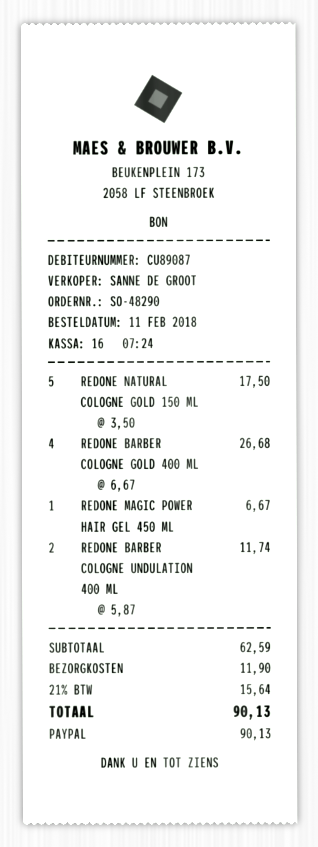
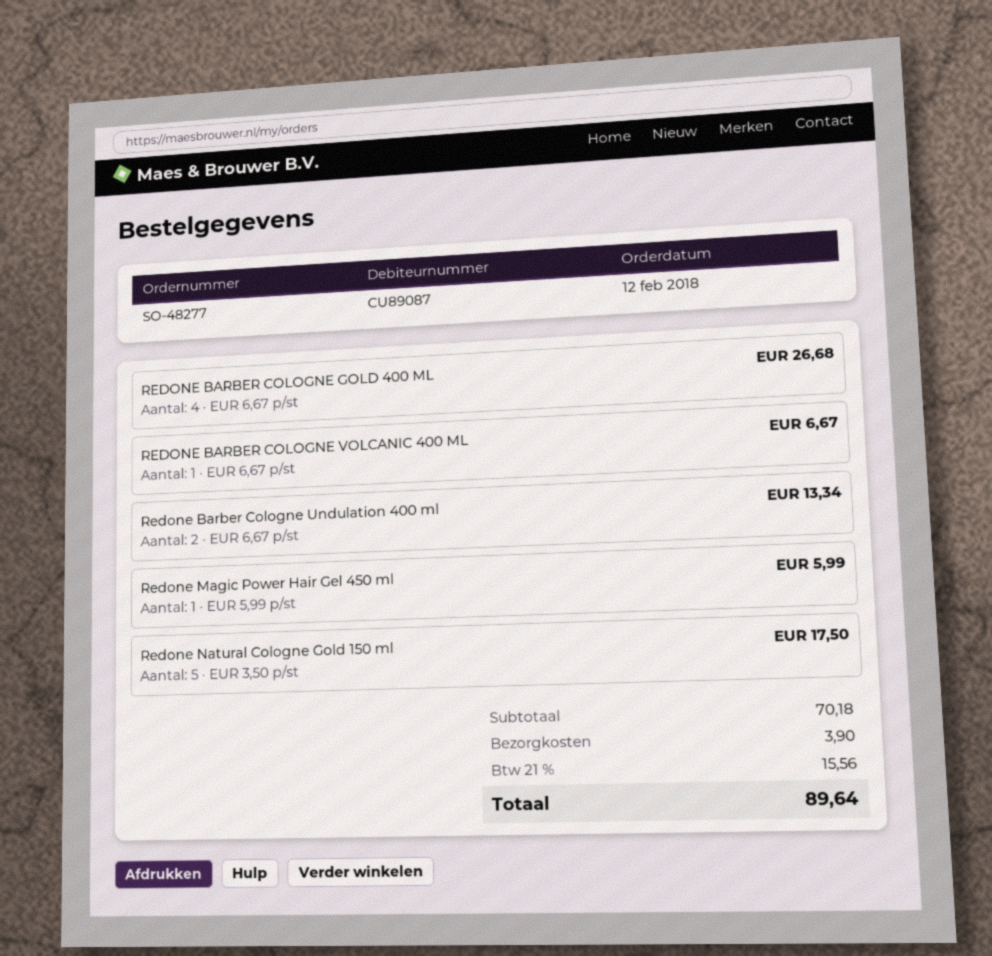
order number: SO-48290 -> SO-48277
order date: 2018-02-11 -> 2018-02-12
REDONE MAGIC POWER HAIR GEL 450 ML: 1 x 6.67 = 6.67 -> 1 x 5.99 = 5.99
REDONE BARBER COLOGNE UNDULATION 400 ML: 2 x 5.87 = 11.74 -> 2 x 6.67 = 13.34
REDONE BARBER COLOGNE VOLCANIC 400 ML: none -> 1 x 6.67 = 6.67
subtotal: 62.59 -> 70.18
shipping: 11.90 -> 3.90
tax: 21% = 15.64 -> 21% = 15.56
total: 90.13 -> 89.64

